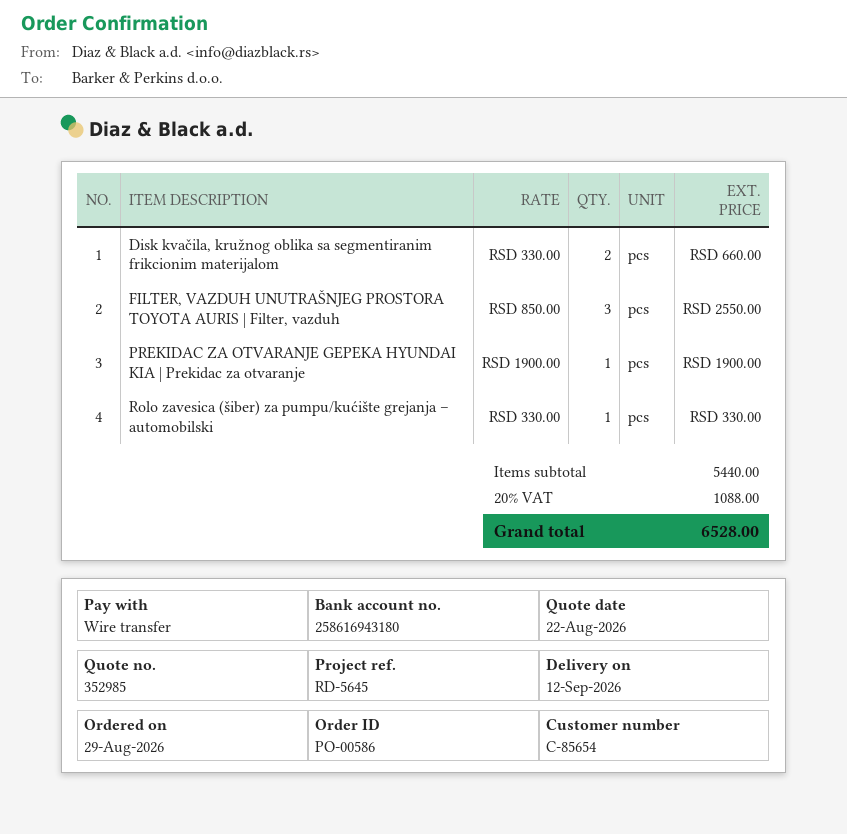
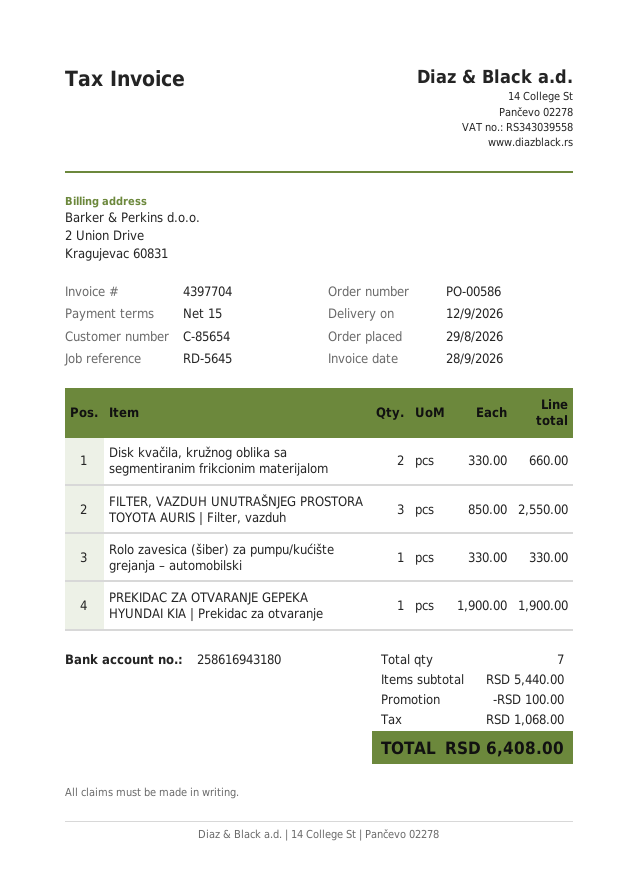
discount: none -> 100.00
tax: 1088.00 -> 1068.00
total: 6528.00 -> 6408.00

